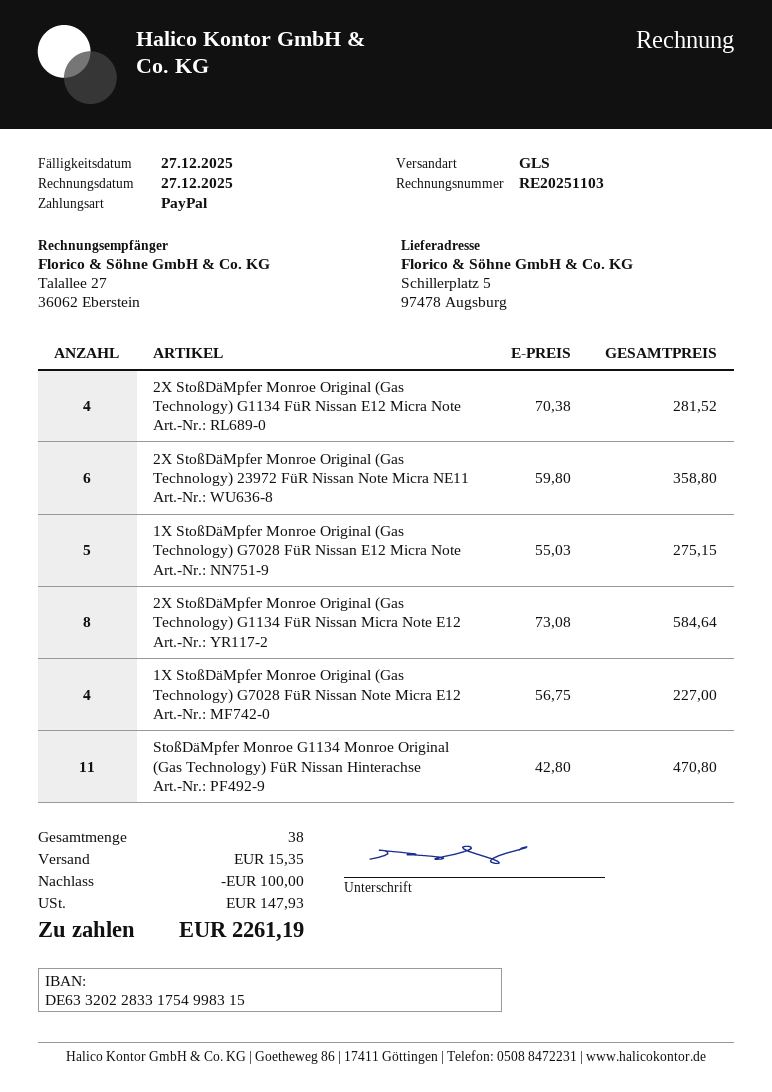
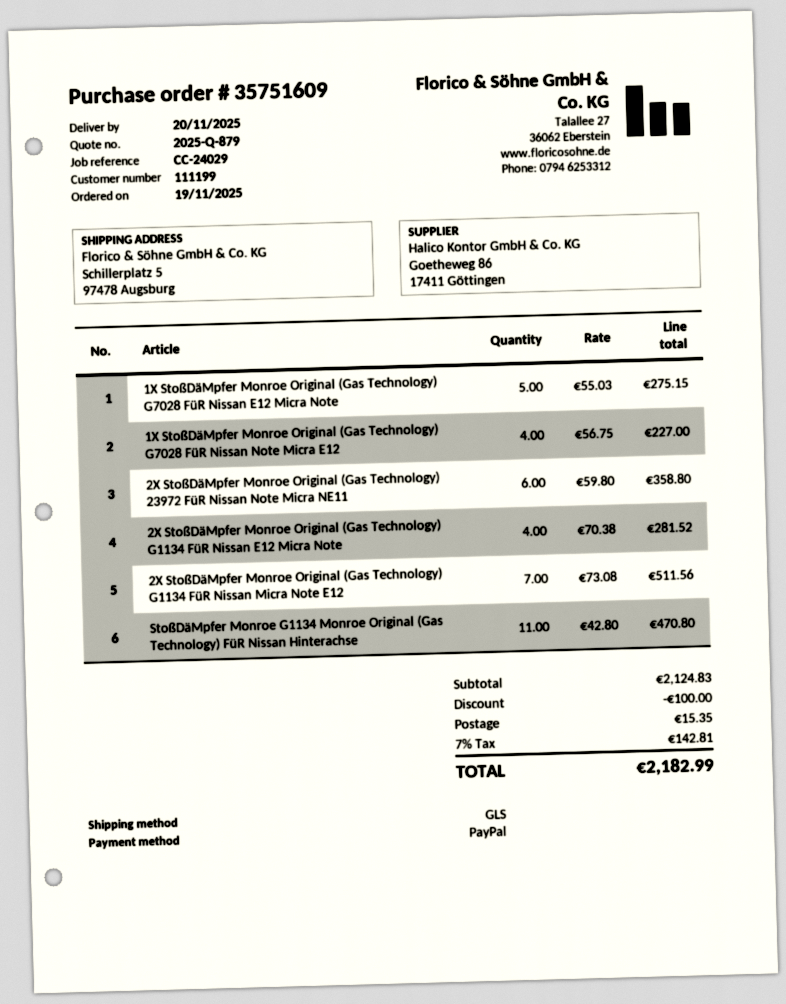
2X StoßDäMpfer Monroe Original (Gas Technology) G1134 FüR Nissan Micra Note E12: 8 x 73.08 = 584.64 -> 7 x 73.08 = 511.56
tax: 147.93 -> 142.81
total: 2261.19 -> 2182.99

